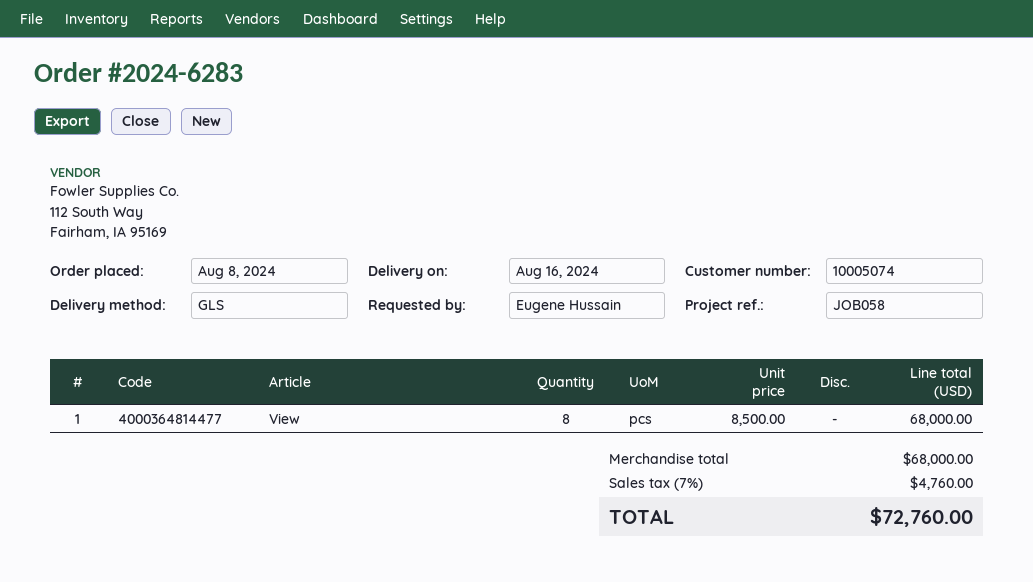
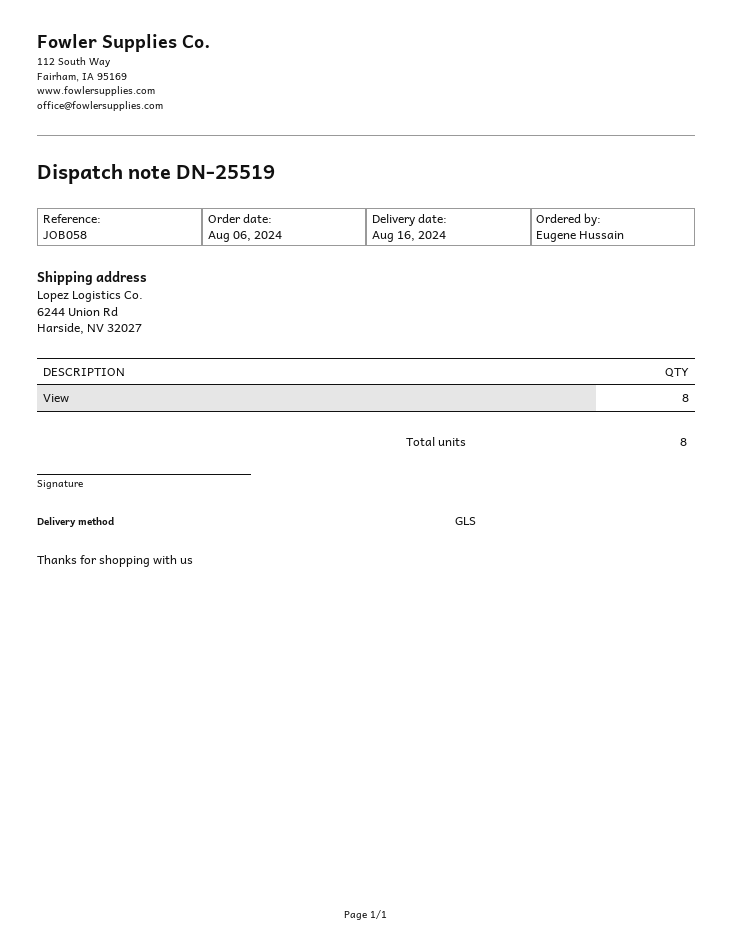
order date: 2024-08-08 -> 2024-08-06

